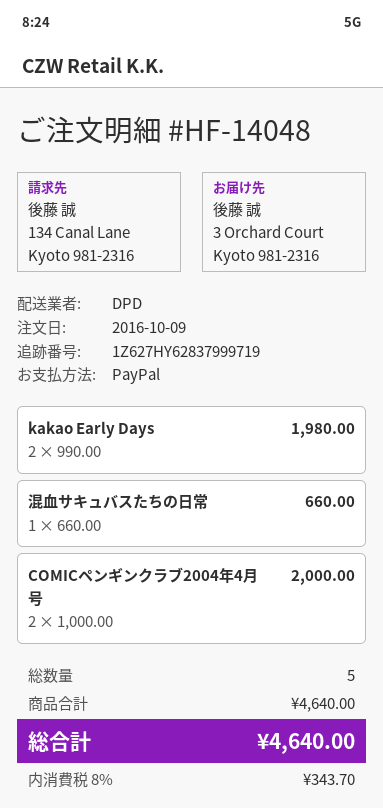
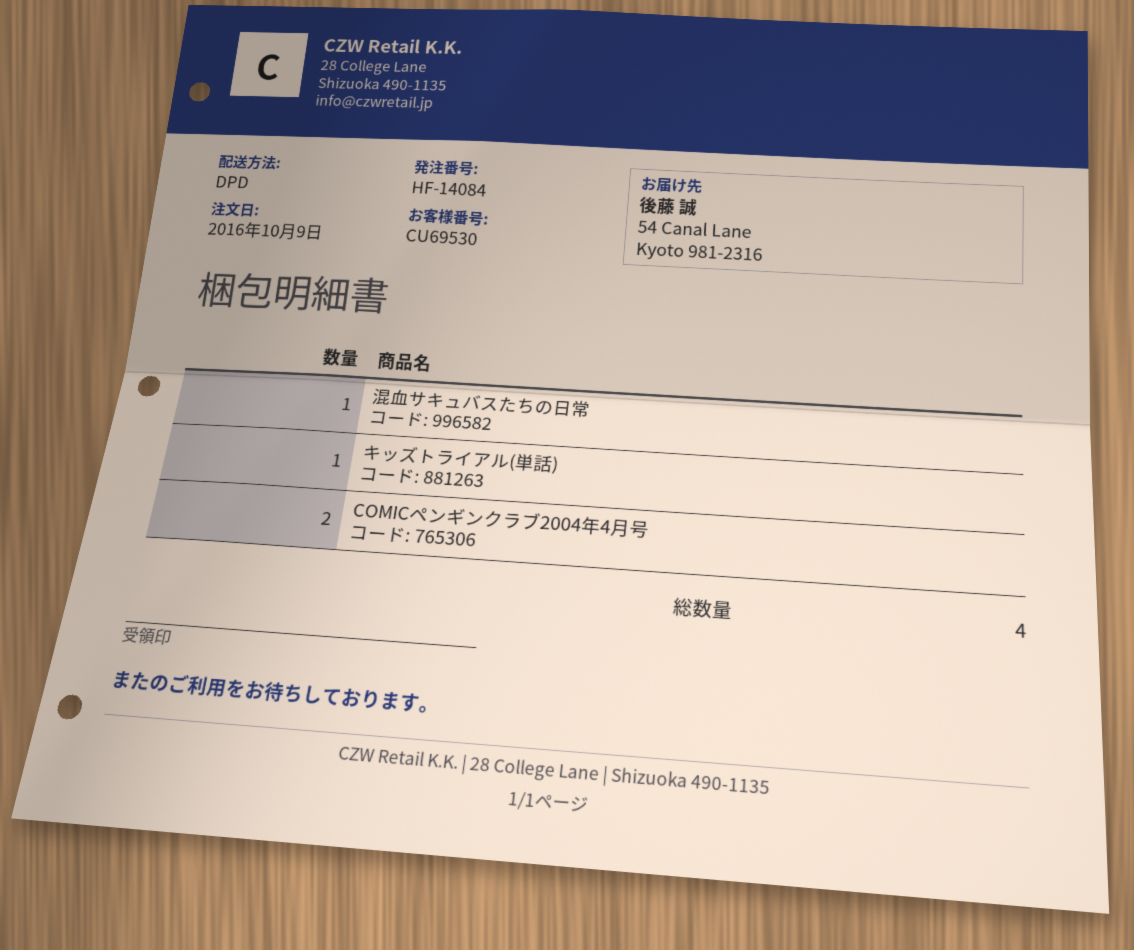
order number: HF-14048 -> HF-14084
ship to: 3 Orchard Court, Kyoto 981-2316 -> 54 Canal Lane, Kyoto 981-2316
kakao Early Days: 2 -> none
キッズトライアル(単話): none -> 1
total quantity: 5 -> 4

